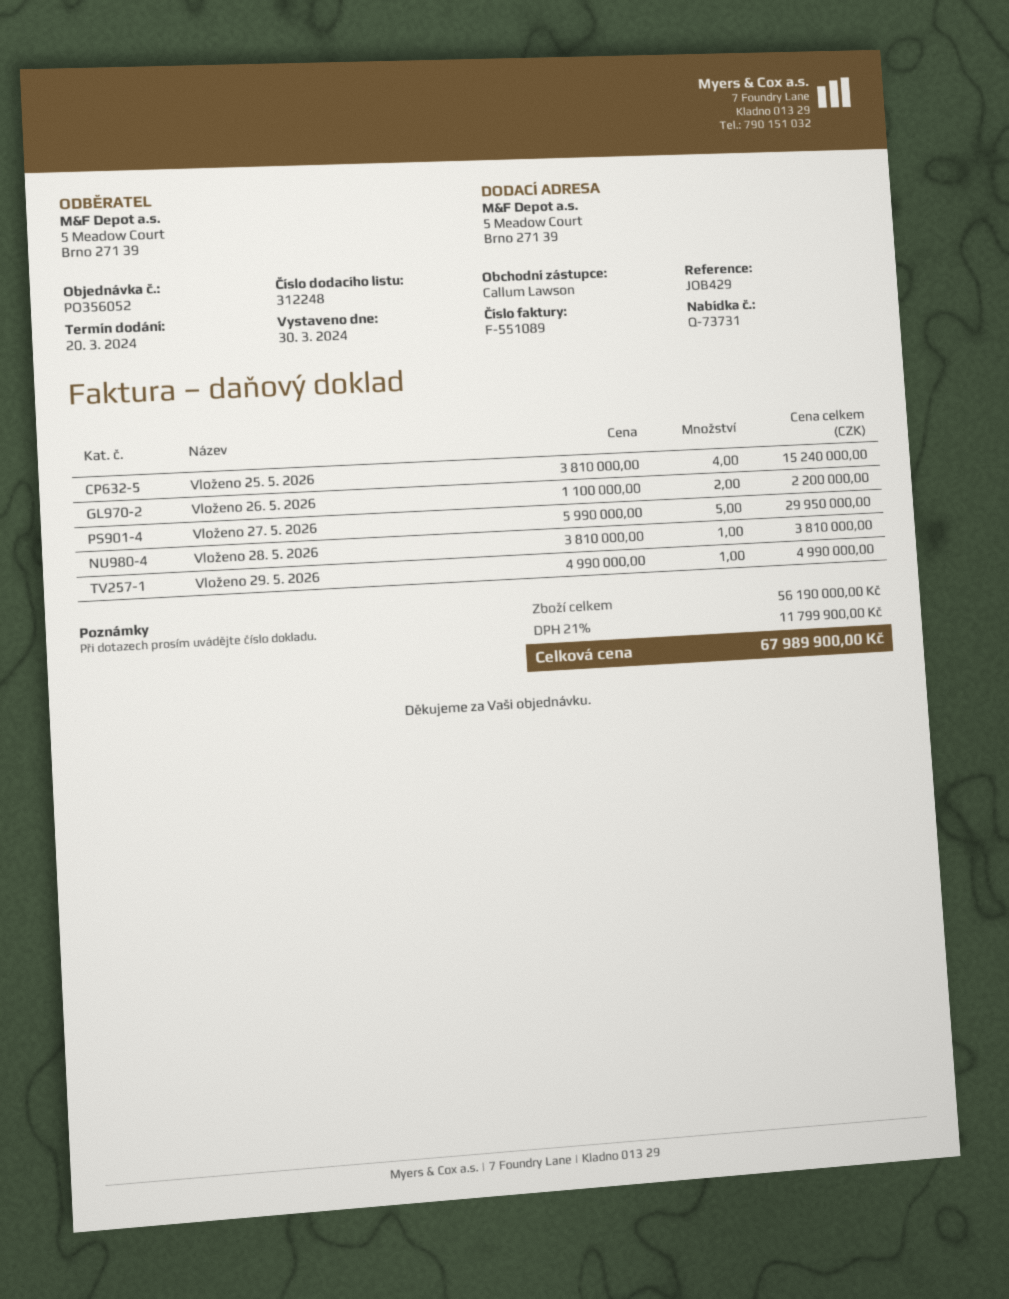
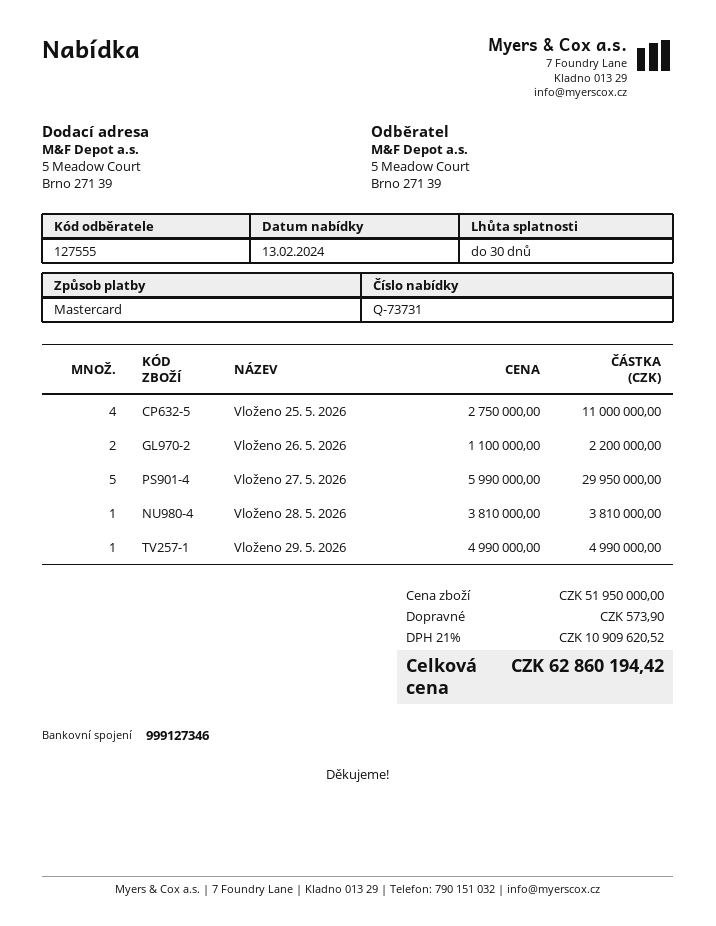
Vloženo 25. 5. 2026: 4 x 3810000.00 = 15240000.00 -> 4 x 2750000.00 = 11000000.00
subtotal: 56190000.00 -> 51950000.00
shipping: none -> 573.90
tax: 21% = 11799900.00 -> 21% = 10909620.52
total: 67989900.00 -> 62860194.42

